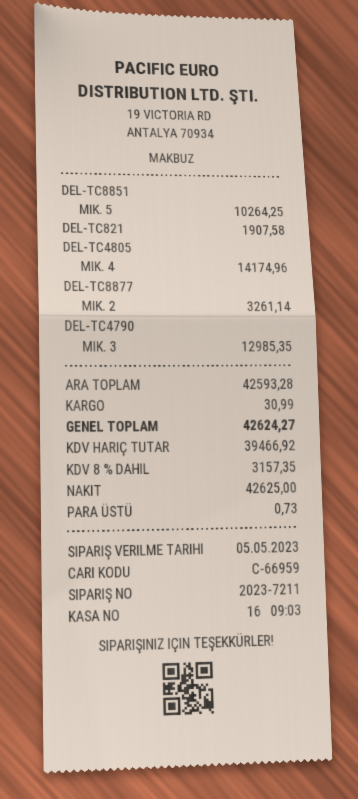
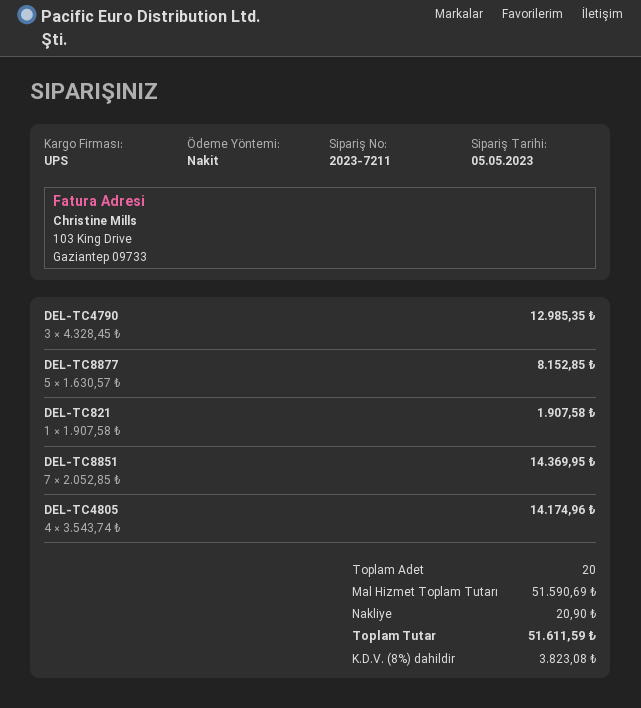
DEL-TC8851: 5 for 10264.25 -> 7 for 14369.95
DEL-TC8877: 2 for 3261.14 -> 5 for 8152.85
subtotal: 42593.28 -> 51590.69
shipping: 30.99 -> 20.90
tax: 8% = 3157.35 -> 8% = 3823.08
total: 42624.27 -> 51611.59

